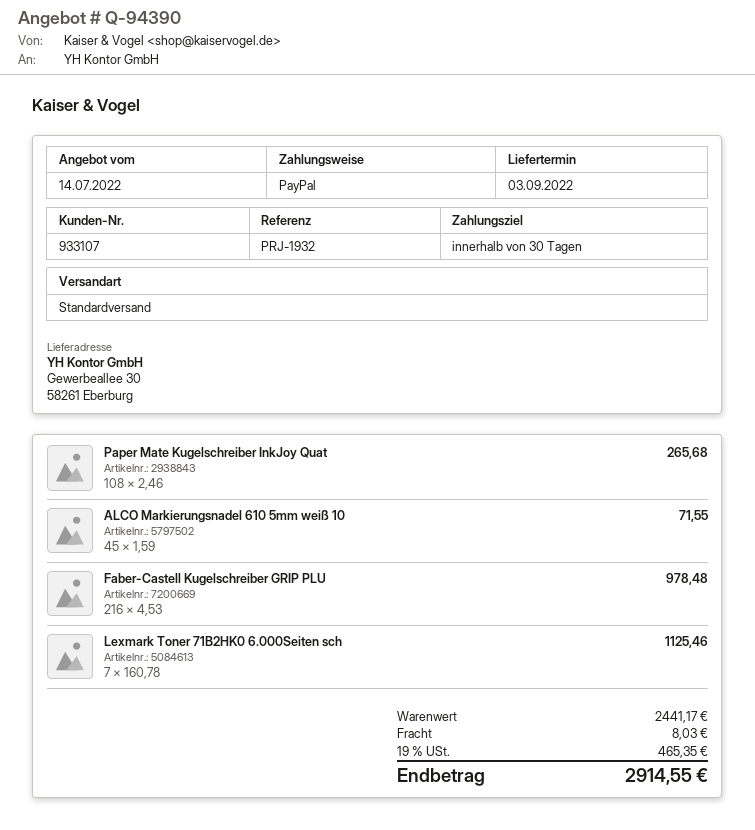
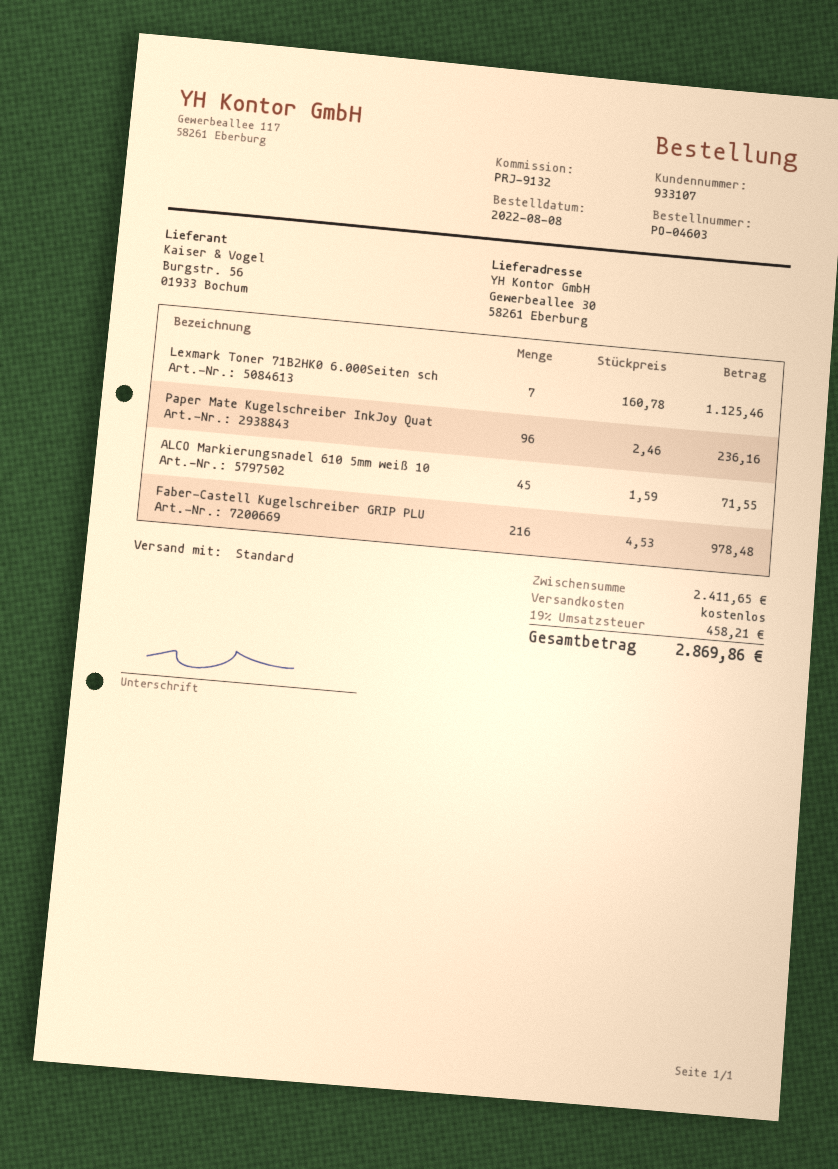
reference: PRJ-1932 -> PRJ-9132
Paper Mate Kugelschreiber InkJoy Quat: 108 x 2.46 = 265.68 -> 96 x 2.46 = 236.16
subtotal: 2441.17 -> 2411.65
shipping: 8.03 -> 0.00
tax: 19% = 465.35 -> 19% = 458.21
total: 2914.55 -> 2869.86

